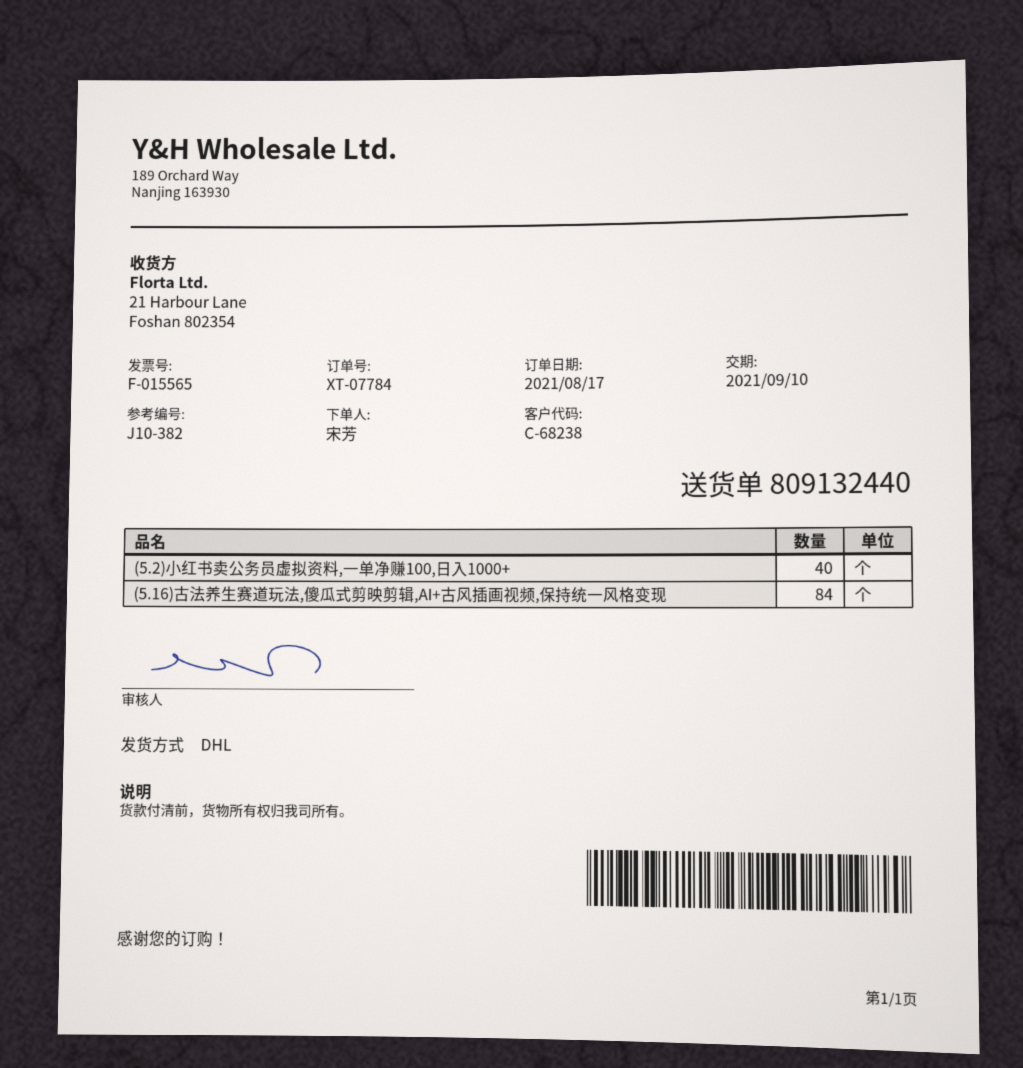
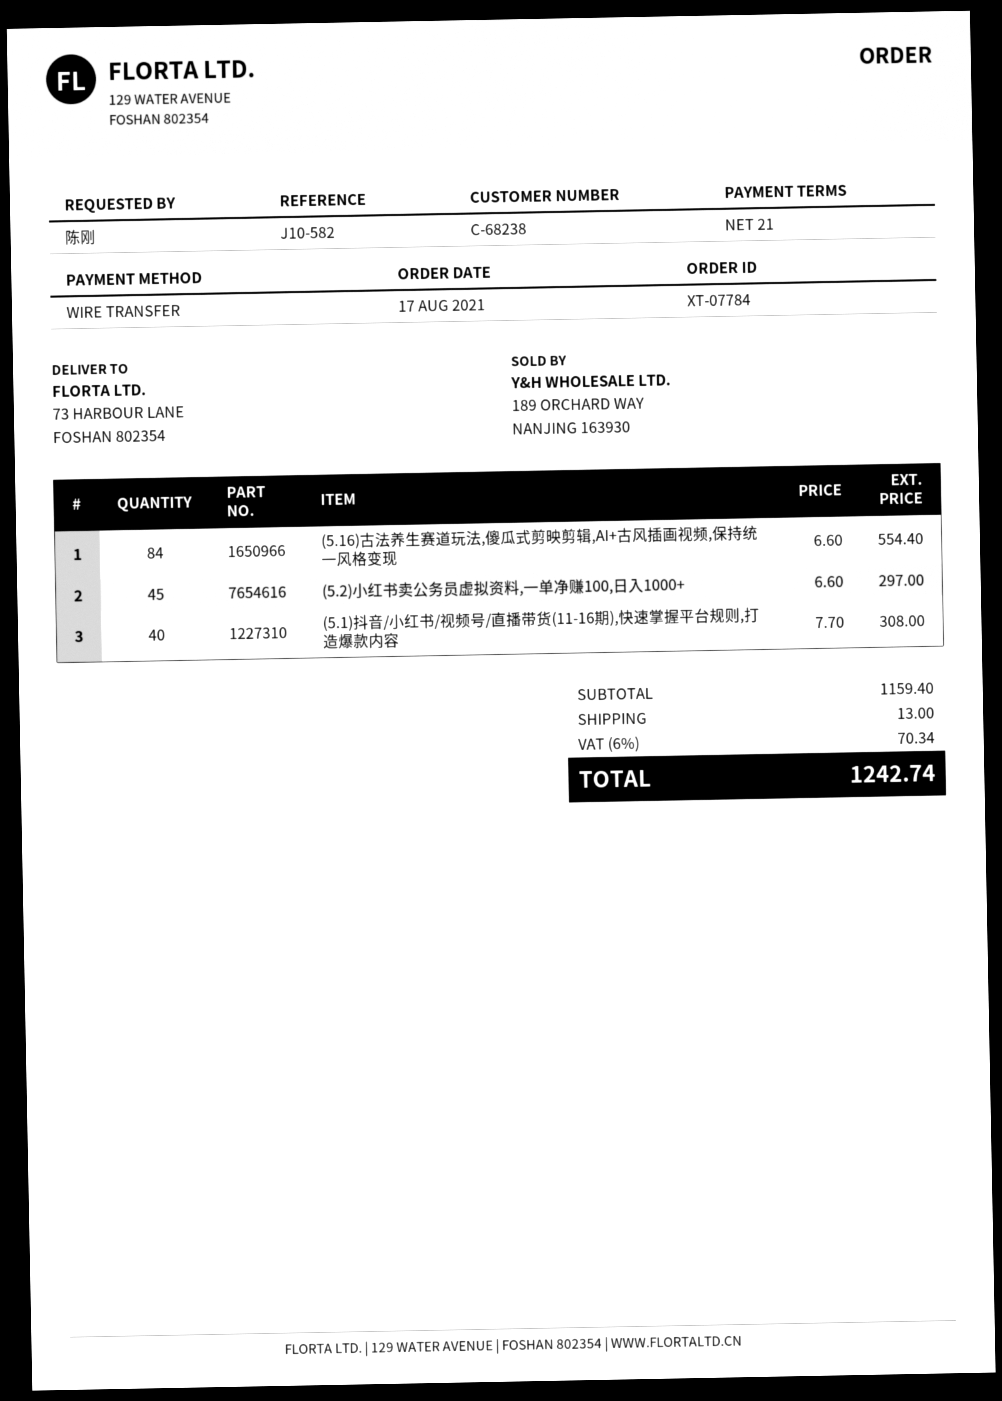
reference: J10-382 -> J10-582
ordered by: 宋芳 -> 陈刚
ship to: 21 Harbour Lane, Foshan 802354 -> 73 HARBOUR LANE, FOSHAN 802354
(5.2)小红书卖公务员虚拟资料,一单净赚100,日入1000+: 40 -> 45
(5.1)抖音/小红书/视频号/直播带货(11-16期),快速掌握平台规则,打造爆款内容: none -> 40

